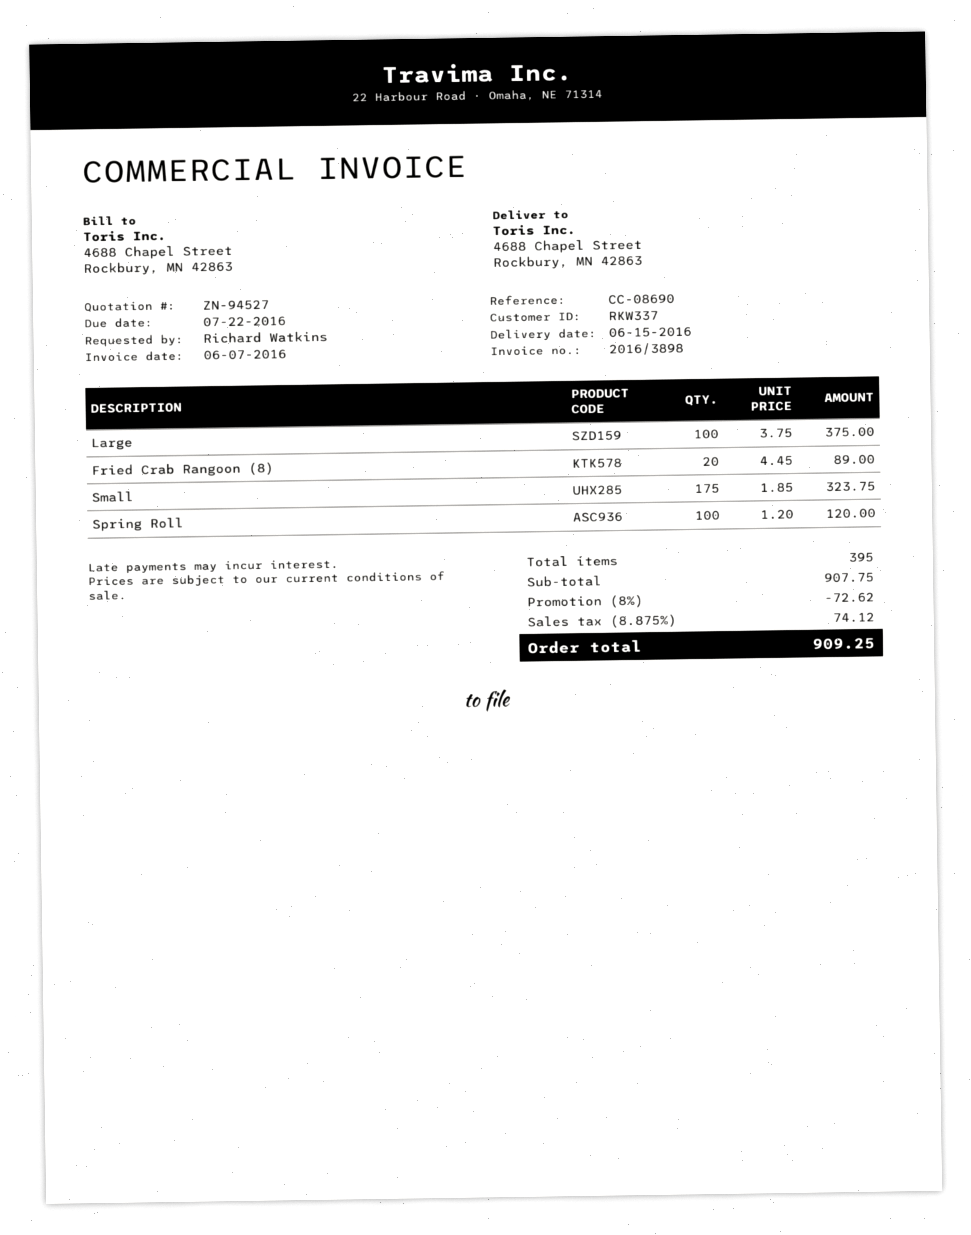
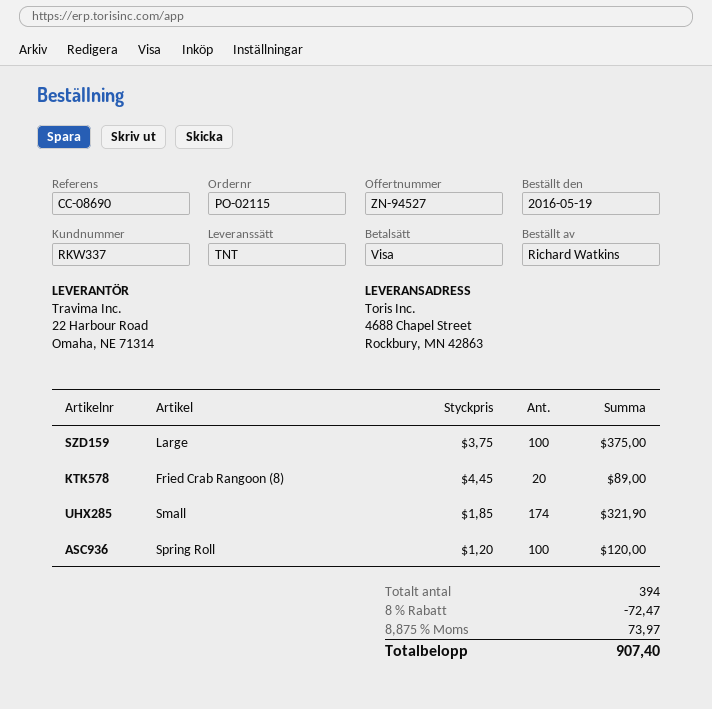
Small: 175 x 1.85 = 323.75 -> 174 x 1.85 = 321.90
total quantity: 395 -> 394
discount: 8% = 72.62 -> 8% = 72.47
tax: 8.875% = 74.12 -> 8.875% = 73.97
total: 909.25 -> 907.40

